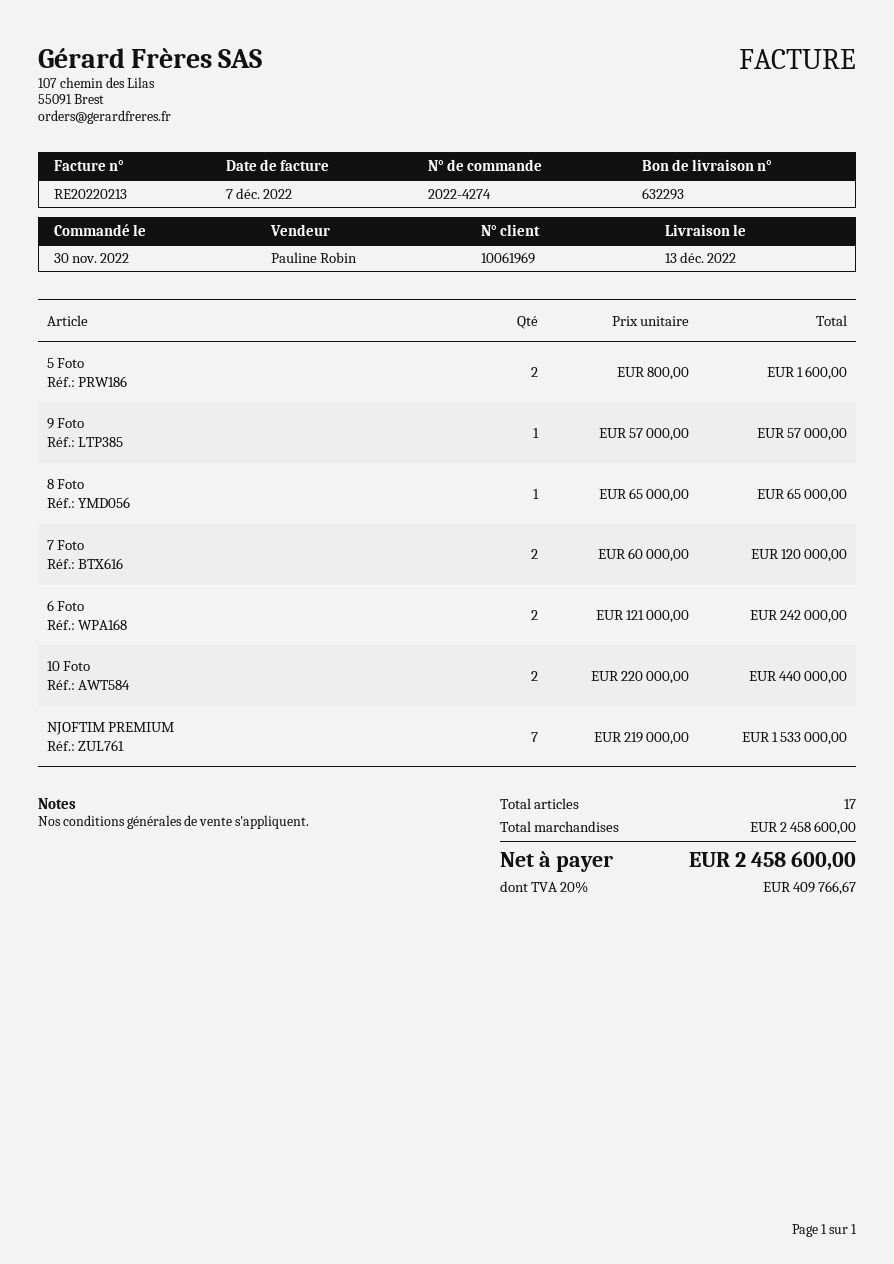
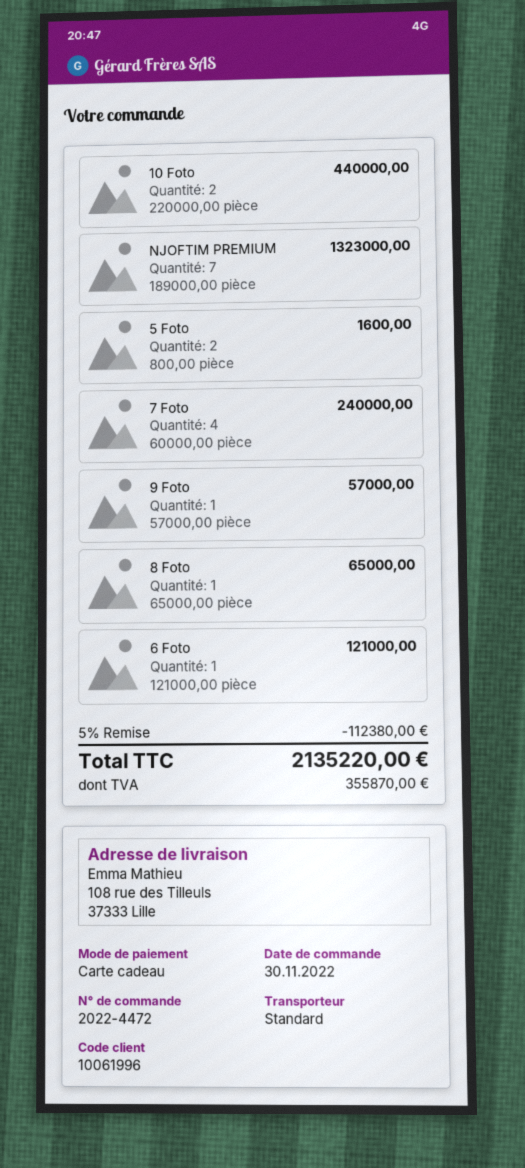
order number: 2022-4274 -> 2022-4472
customer number: 10061969 -> 10061996
7 Foto: 2 x 60000.00 = 120000.00 -> 4 x 60000.00 = 240000.00
6 Foto: 2 x 121000.00 = 242000.00 -> 1 x 121000.00 = 121000.00
NJOFTIM PREMIUM: 7 x 219000.00 = 1533000.00 -> 7 x 189000.00 = 1323000.00
discount: none -> 5% = 112380.00
tax: 409766.67 -> 355870.00
total: 2458600.00 -> 2135220.00

